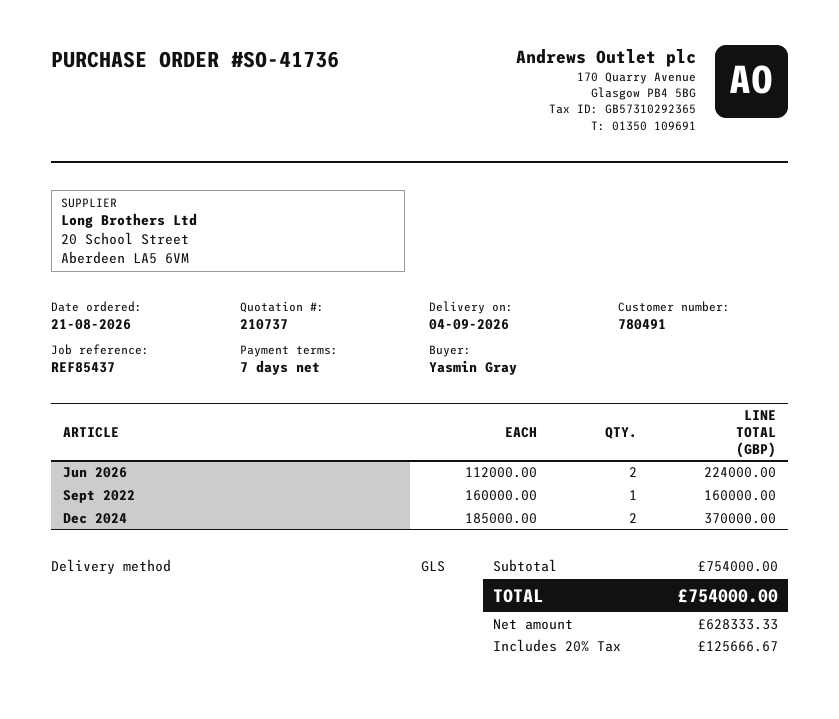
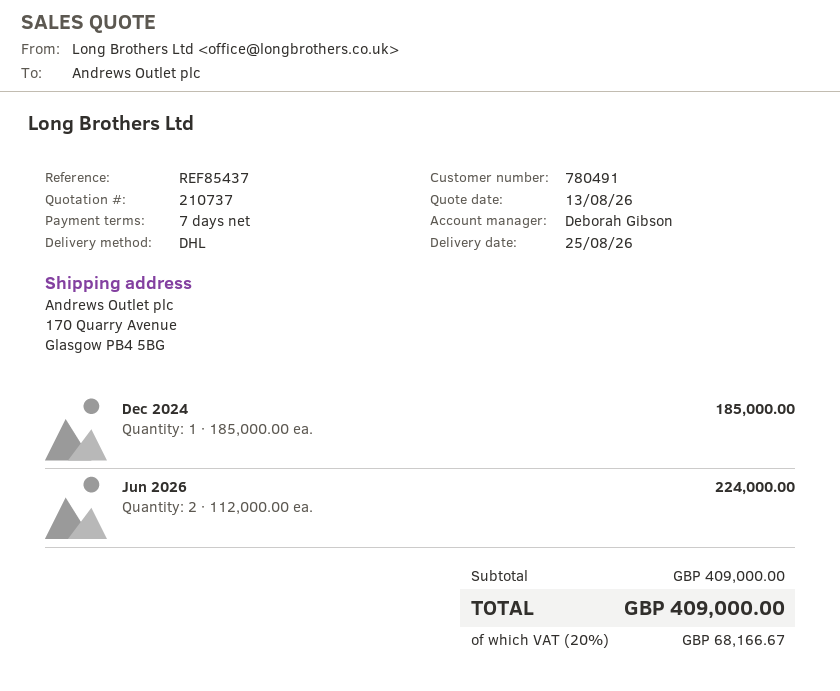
delivery date: 2026-09-04 -> 2026-08-25
shipping method: GLS -> DHL
Sept 2022: 1 x 160000.00 = 160000.00 -> none
Dec 2024: 2 x 185000.00 = 370000.00 -> 1 x 185000.00 = 185000.00
subtotal: 754000.00 -> 409000.00
tax: 20% = 125666.67 -> 20% = 68166.67
total: 754000.00 -> 409000.00

